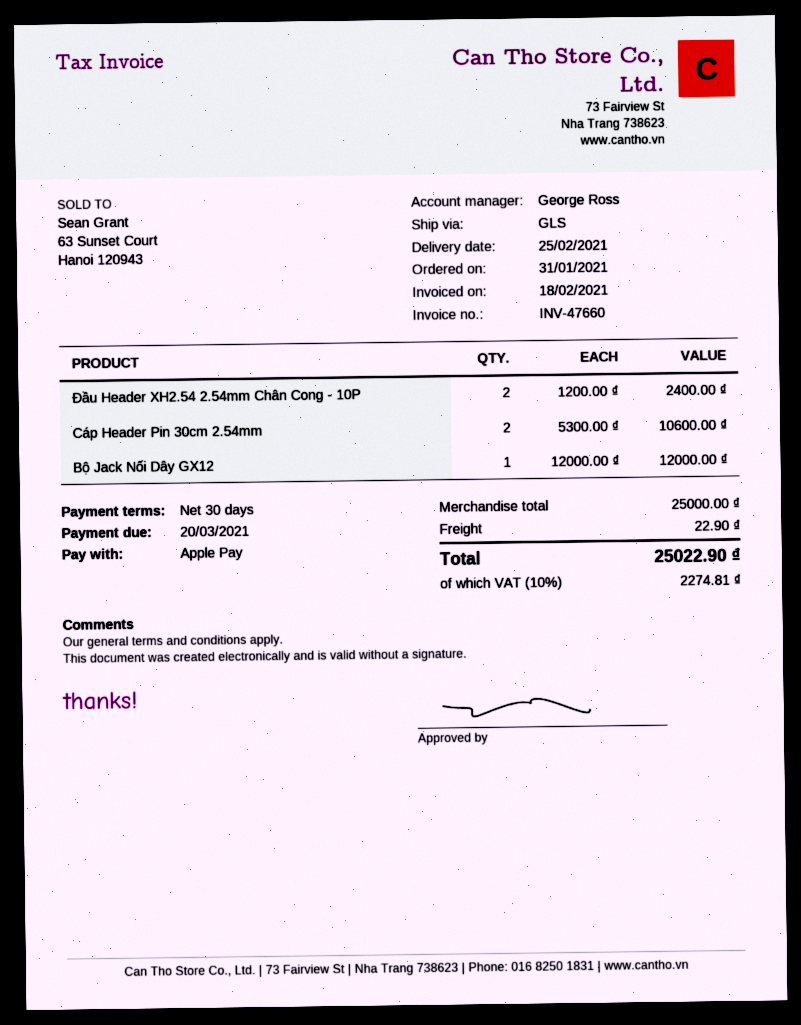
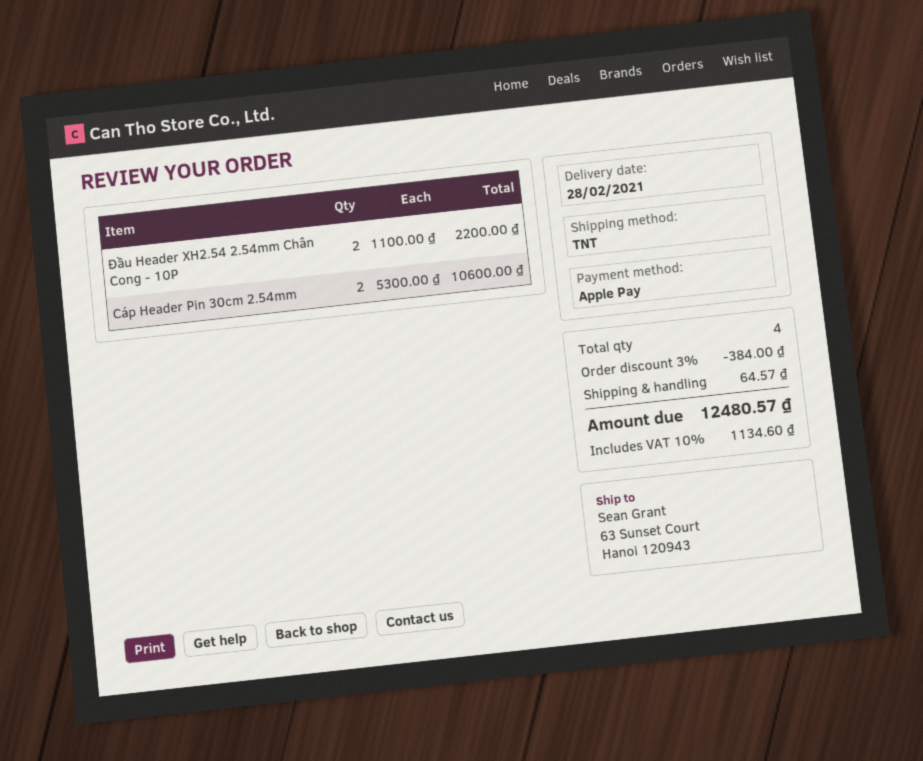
delivery date: 2021-02-25 -> 2021-02-28
shipping method: GLS -> TNT
Đầu Header XH2.54 2.54mm Chân Cong - 10P: 2 x 1200.00 = 2400.00 -> 2 x 1100.00 = 2200.00
Bộ Jack Nối Dây GX12: 1 x 12000.00 = 12000.00 -> none
discount: none -> 3% = 384.00
shipping: 22.90 -> 64.57
tax: 10% = 2274.81 -> 10% = 1134.60
total: 25022.90 -> 12480.57

